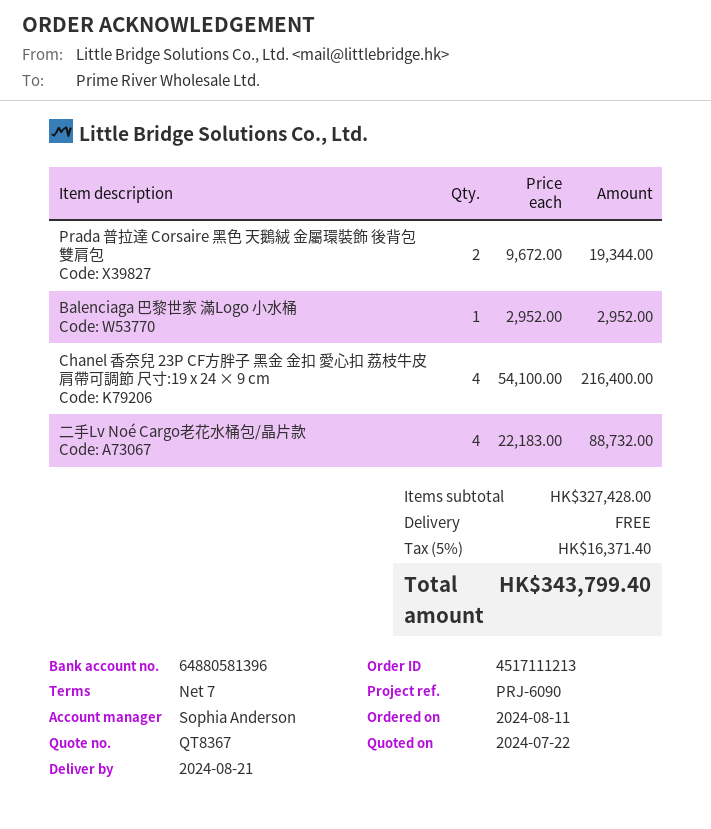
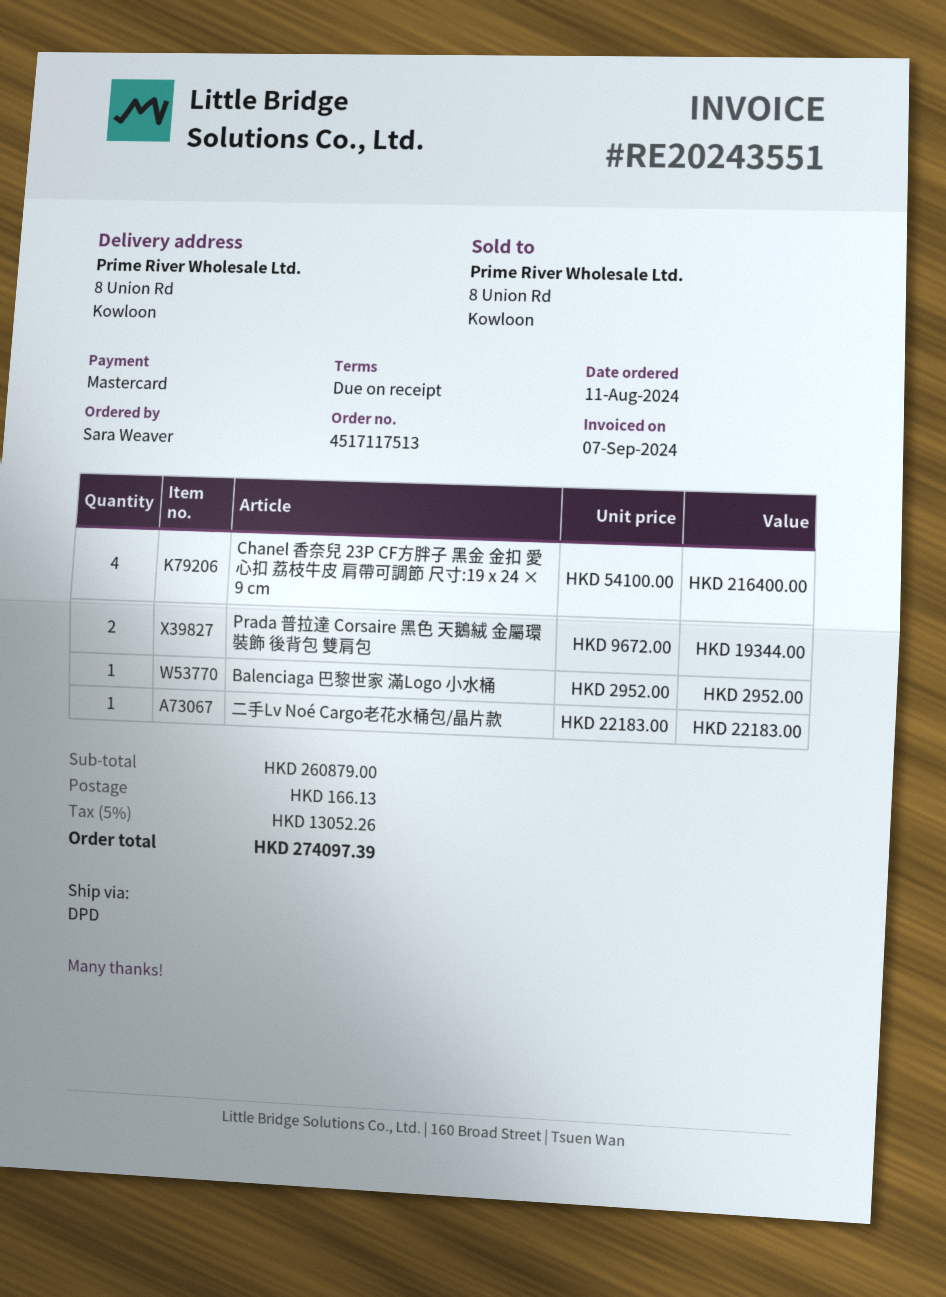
order number: 4517111213 -> 4517117513
payment terms: 7 days -> on receipt
二手Lv Noé Cargo老花水桶包/晶片款: 4 x 22183.00 = 88732.00 -> 1 x 22183.00 = 22183.00
subtotal: 327428.00 -> 260879.00
shipping: 0.00 -> 166.13
tax: 5% = 16371.40 -> 5% = 13052.26
total: 343799.40 -> 274097.39

